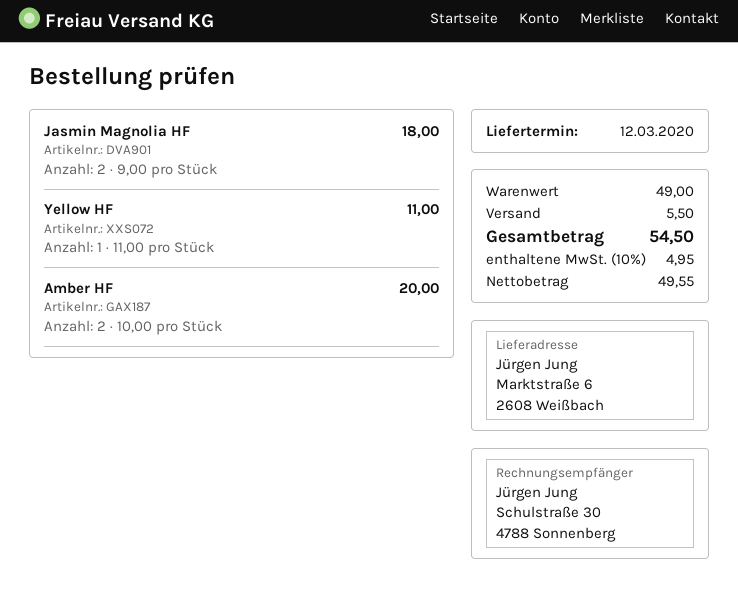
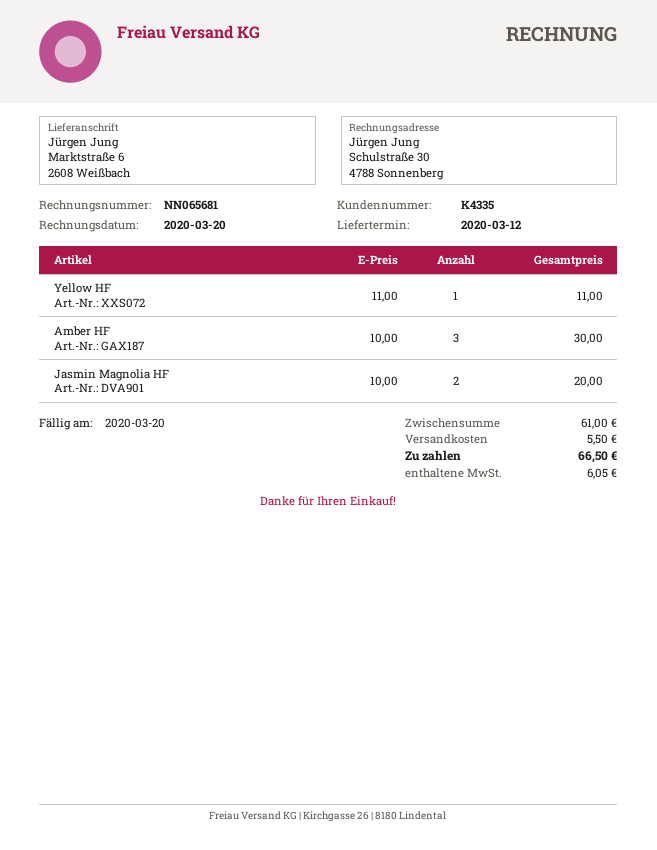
Jasmin Magnolia HF: 2 x 9.00 = 18.00 -> 2 x 10.00 = 20.00
Amber HF: 2 x 10.00 = 20.00 -> 3 x 10.00 = 30.00
subtotal: 49.00 -> 61.00
tax: 4.95 -> 6.05
total: 54.50 -> 66.50

